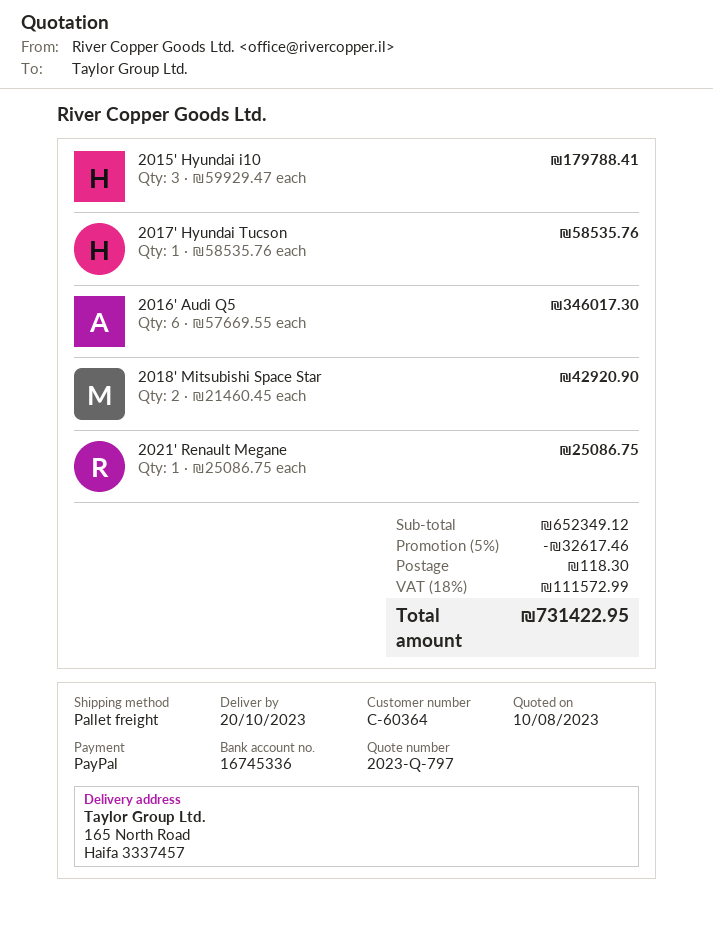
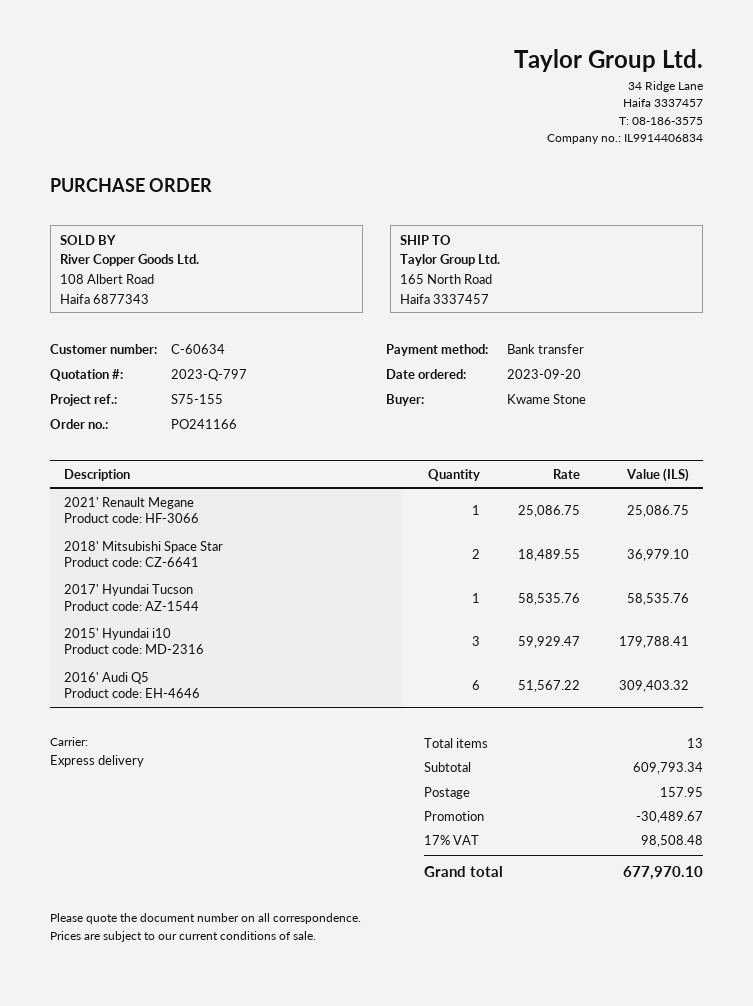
customer number: C-60364 -> C-60634
payment method: PayPal -> bank transfer
shipping method: pallet freight -> express
2016' Audi Q5: 6 x 57669.55 = 346017.30 -> 6 x 51567.22 = 309403.32
2018' Mitsubishi Space Star: 2 x 21460.45 = 42920.90 -> 2 x 18489.55 = 36979.10
subtotal: 652349.12 -> 609793.34
discount: 32617.46 -> 30489.67
shipping: 118.30 -> 157.95
tax: 18% = 111572.99 -> 17% = 98508.48
total: 731422.95 -> 677970.10

